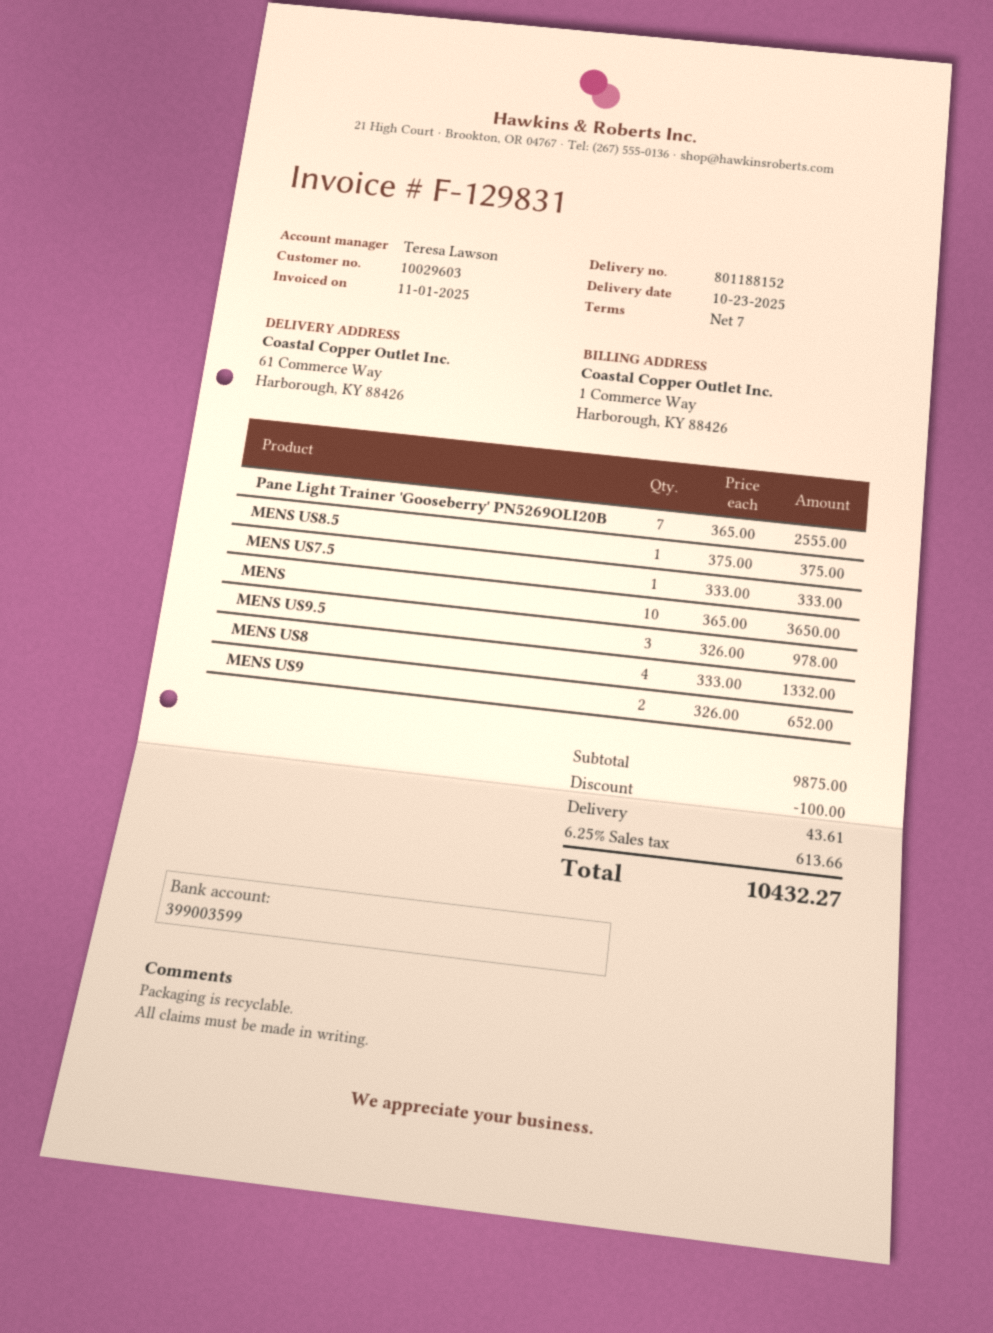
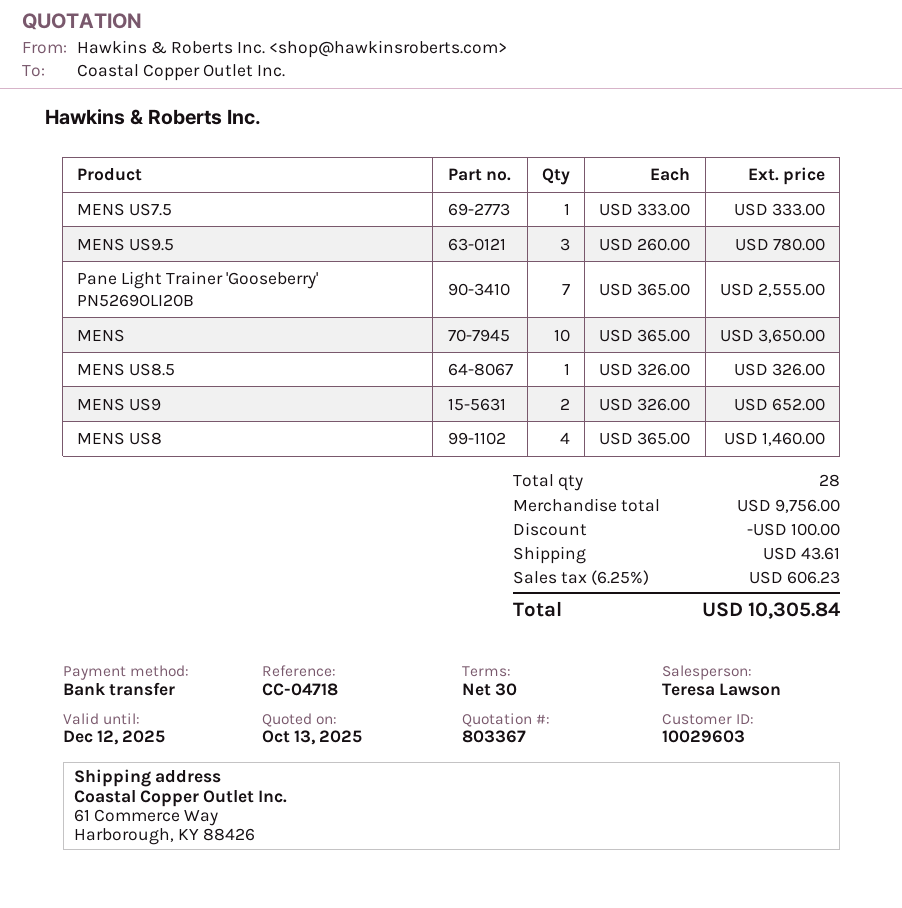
payment terms: 7 days -> 30 days
MENS US8.5: 1 x 375.00 = 375.00 -> 1 x 326.00 = 326.00
MENS US9.5: 3 x 326.00 = 978.00 -> 3 x 260.00 = 780.00
MENS US8: 4 x 333.00 = 1332.00 -> 4 x 365.00 = 1460.00
subtotal: 9875.00 -> 9756.00
tax: 6.25% = 613.66 -> 6.25% = 606.23
total: 10432.27 -> 10305.84

